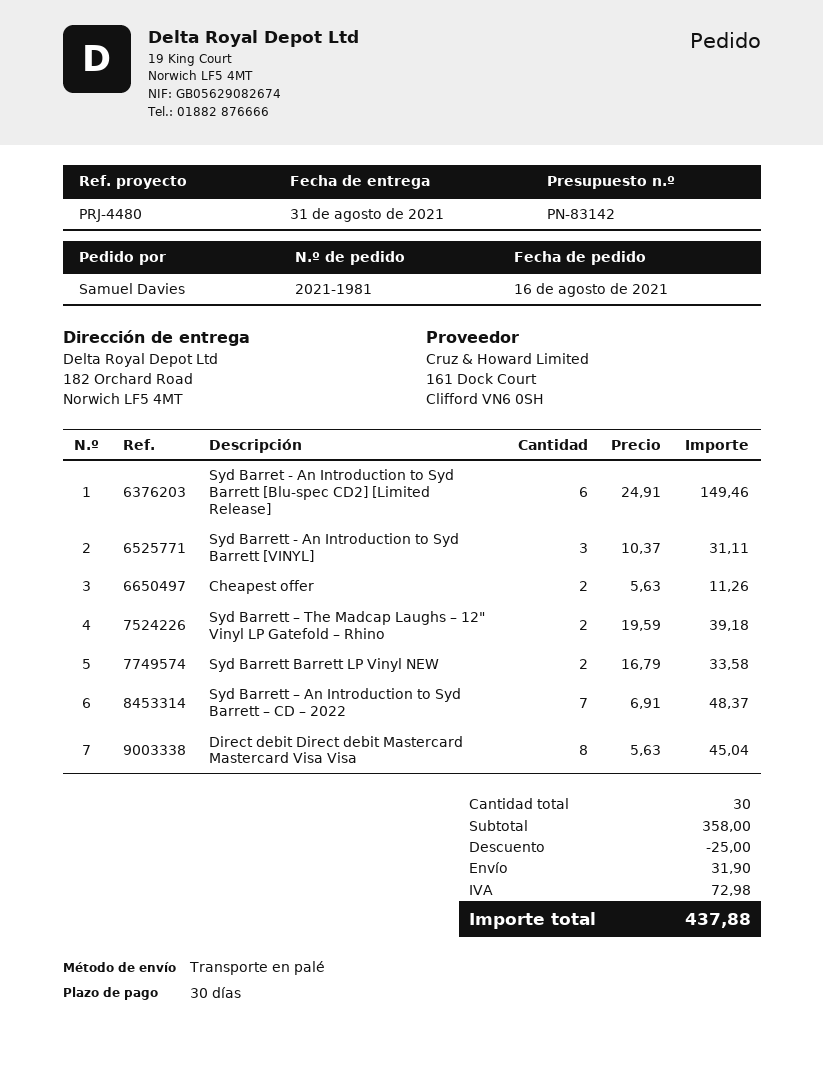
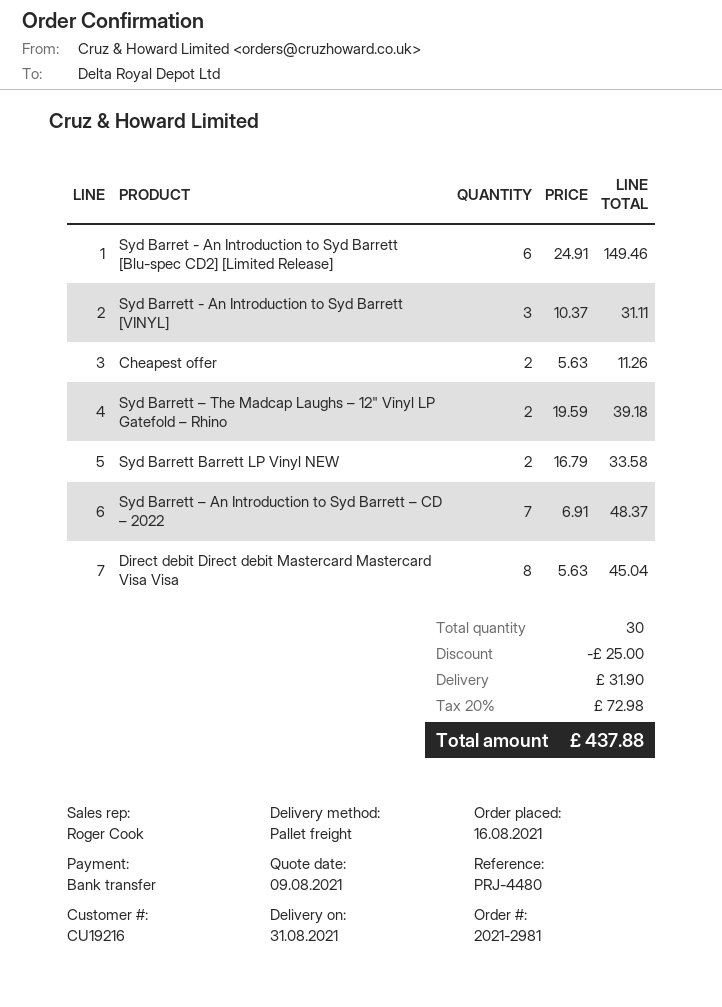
order number: 2021-1981 -> 2021-2981

